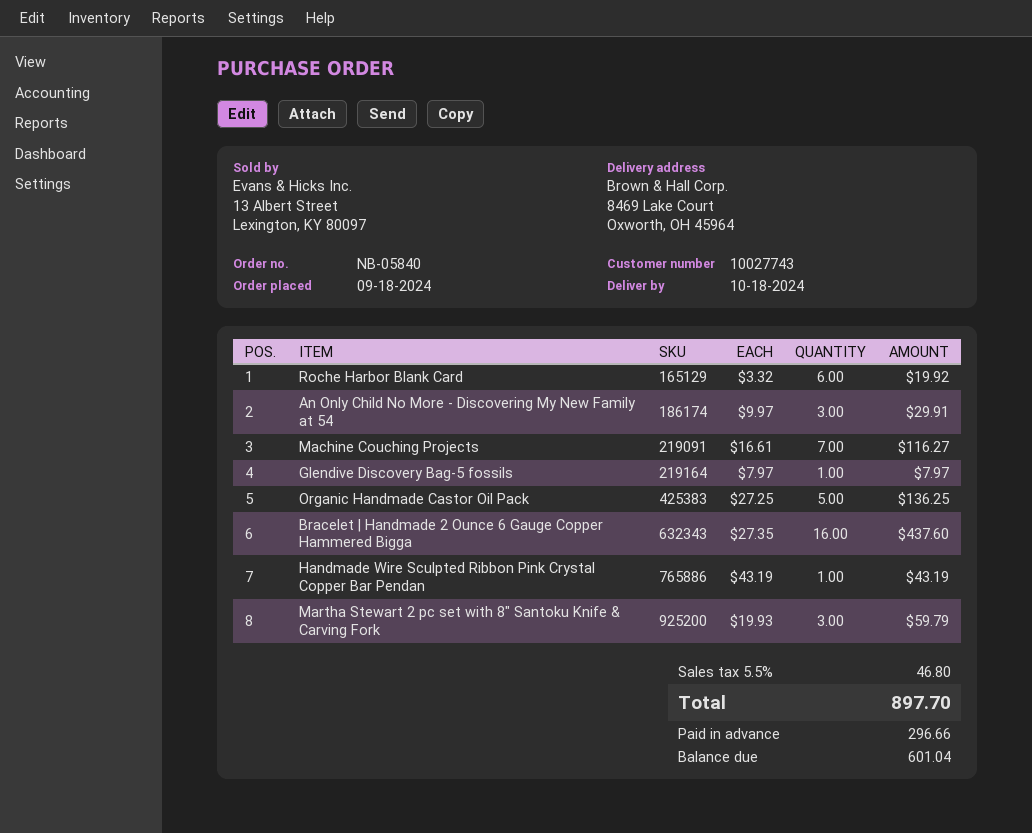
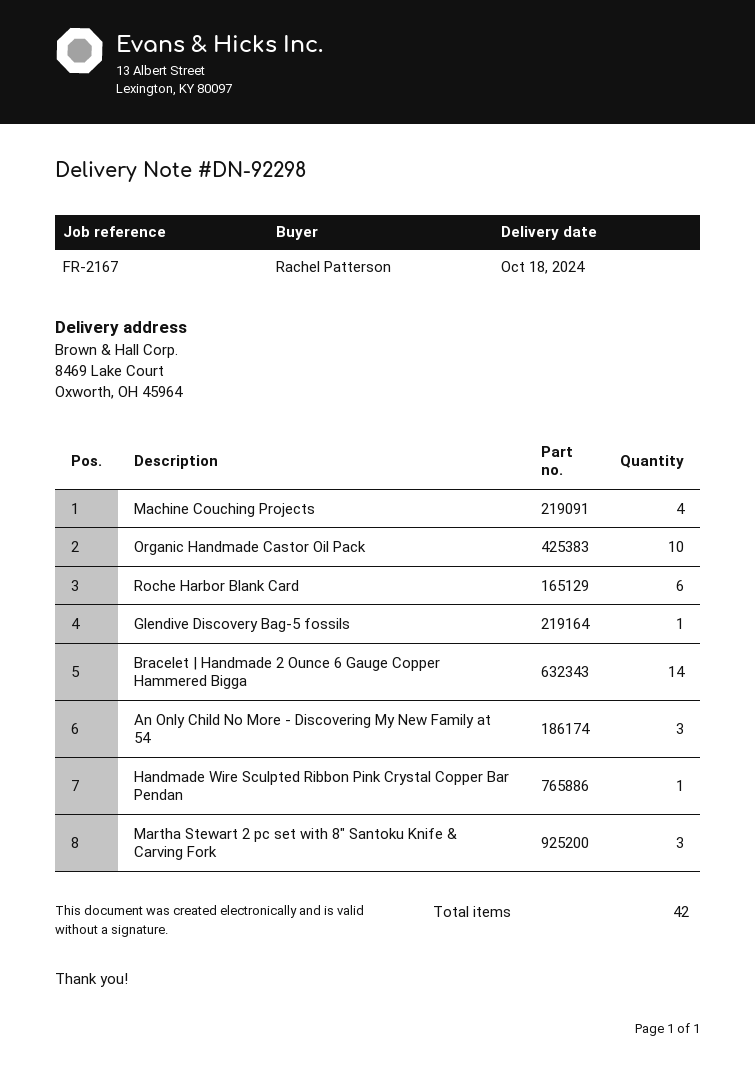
Machine Couching Projects: 7 -> 4
Organic Handmade Castor Oil Pack: 5 -> 10
Bracelet | Handmade 2 Ounce 6 Gauge Copper Hammered Bigga: 16 -> 14

